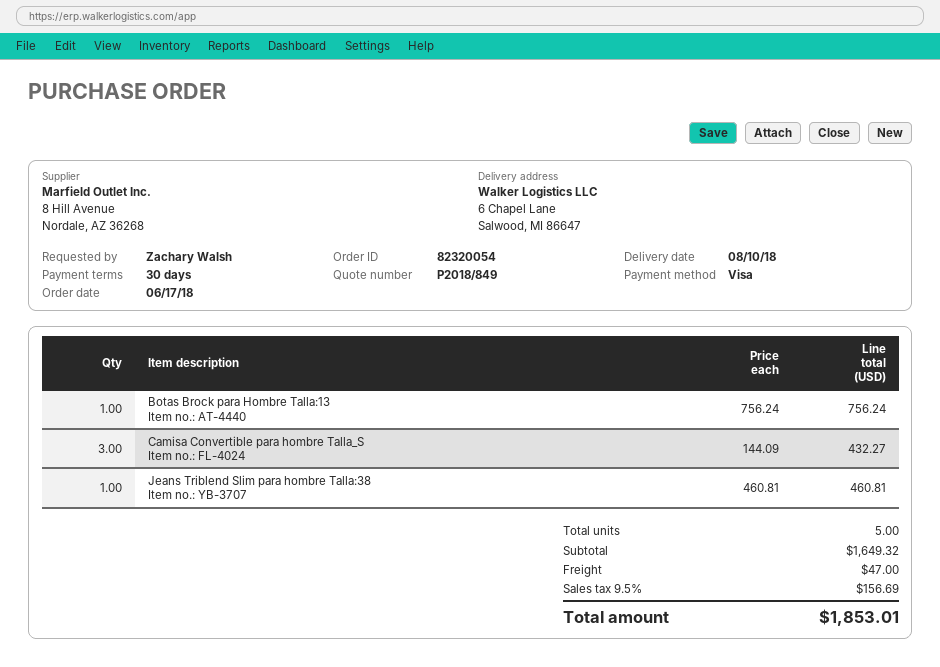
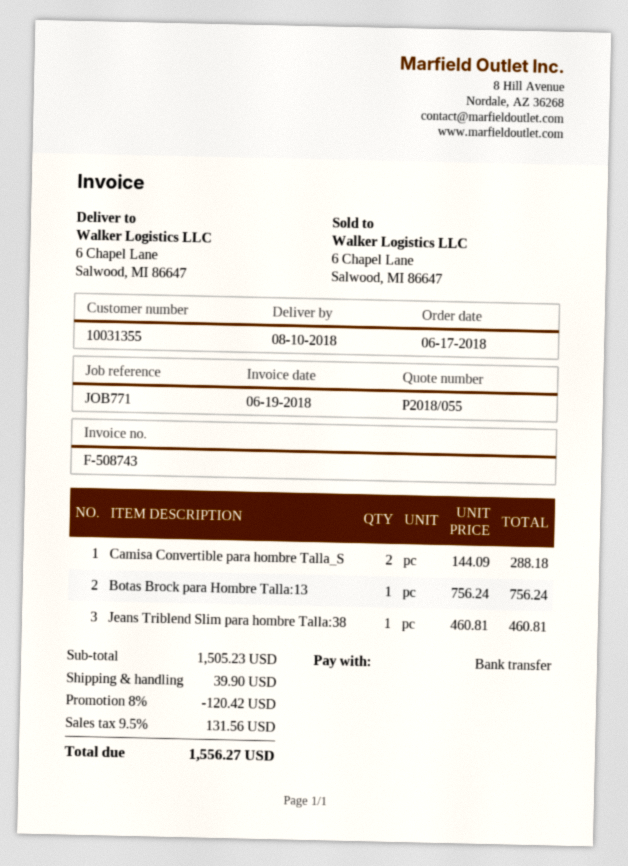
quote number: P2018/849 -> P2018/055
payment method: Visa -> bank transfer
Camisa Convertible para hombre Talla_S: 3 x 144.09 = 432.27 -> 2 x 144.09 = 288.18
subtotal: 1649.32 -> 1505.23
discount: none -> 8% = 120.42
shipping: 47.00 -> 39.90
tax: 9.5% = 156.69 -> 9.5% = 131.56
total: 1853.01 -> 1556.27

